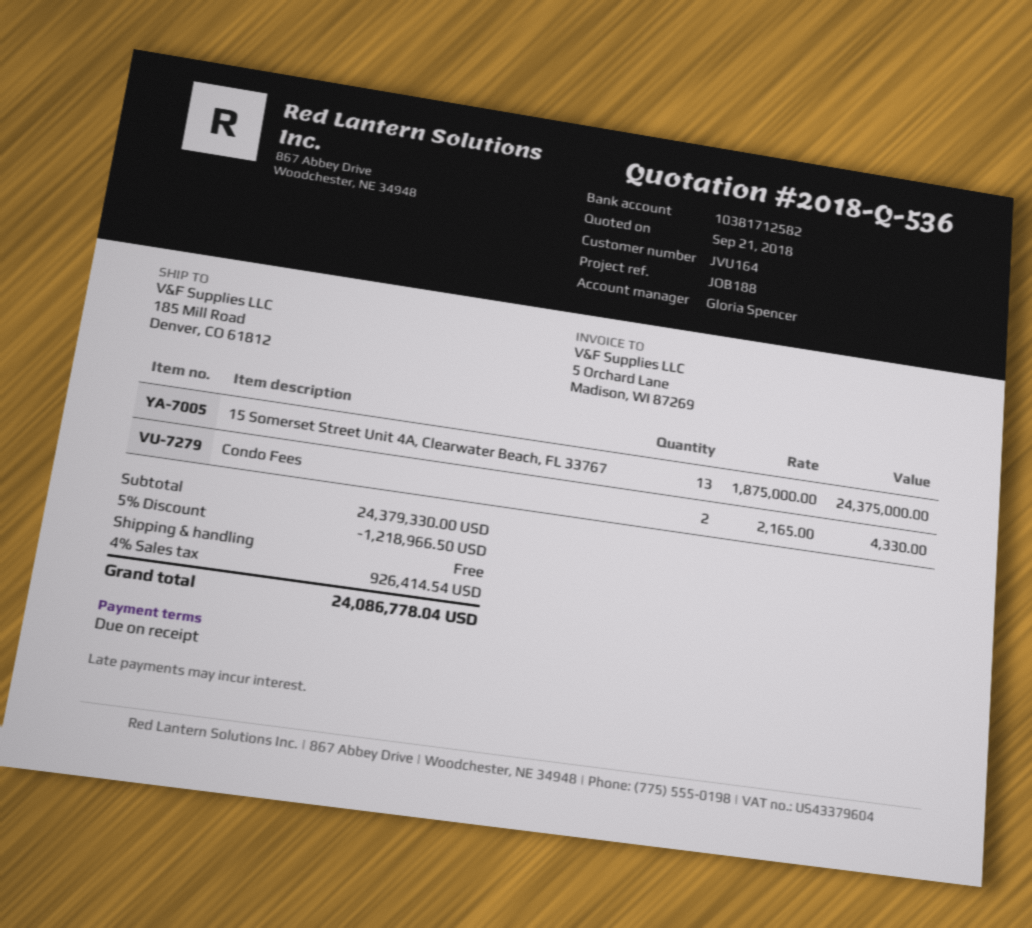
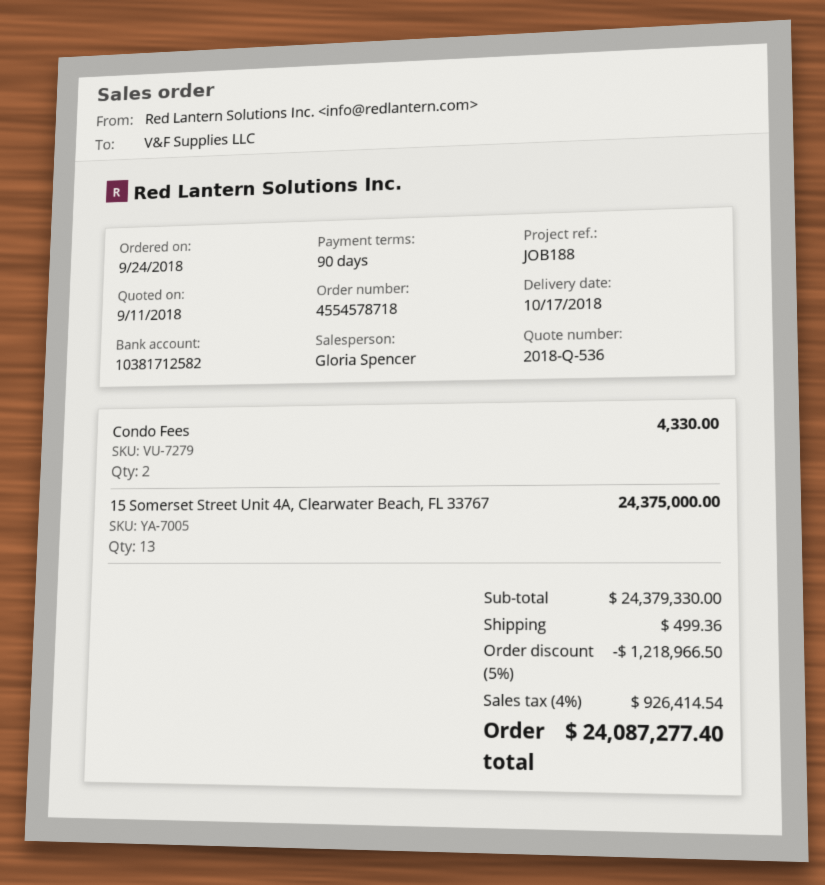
quote date: 2018-09-21 -> 2018-09-11
payment terms: on receipt -> 90 days
shipping: 0.00 -> 499.36
total: 24086778.04 -> 24087277.40

